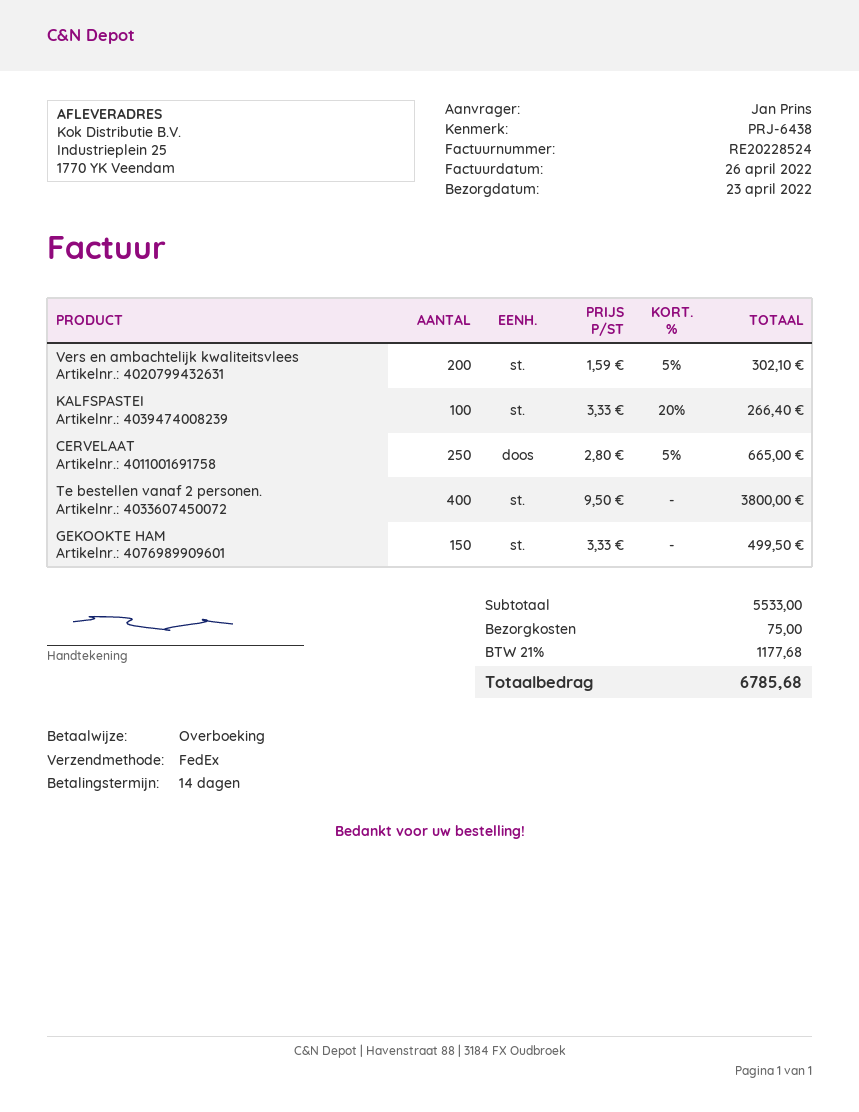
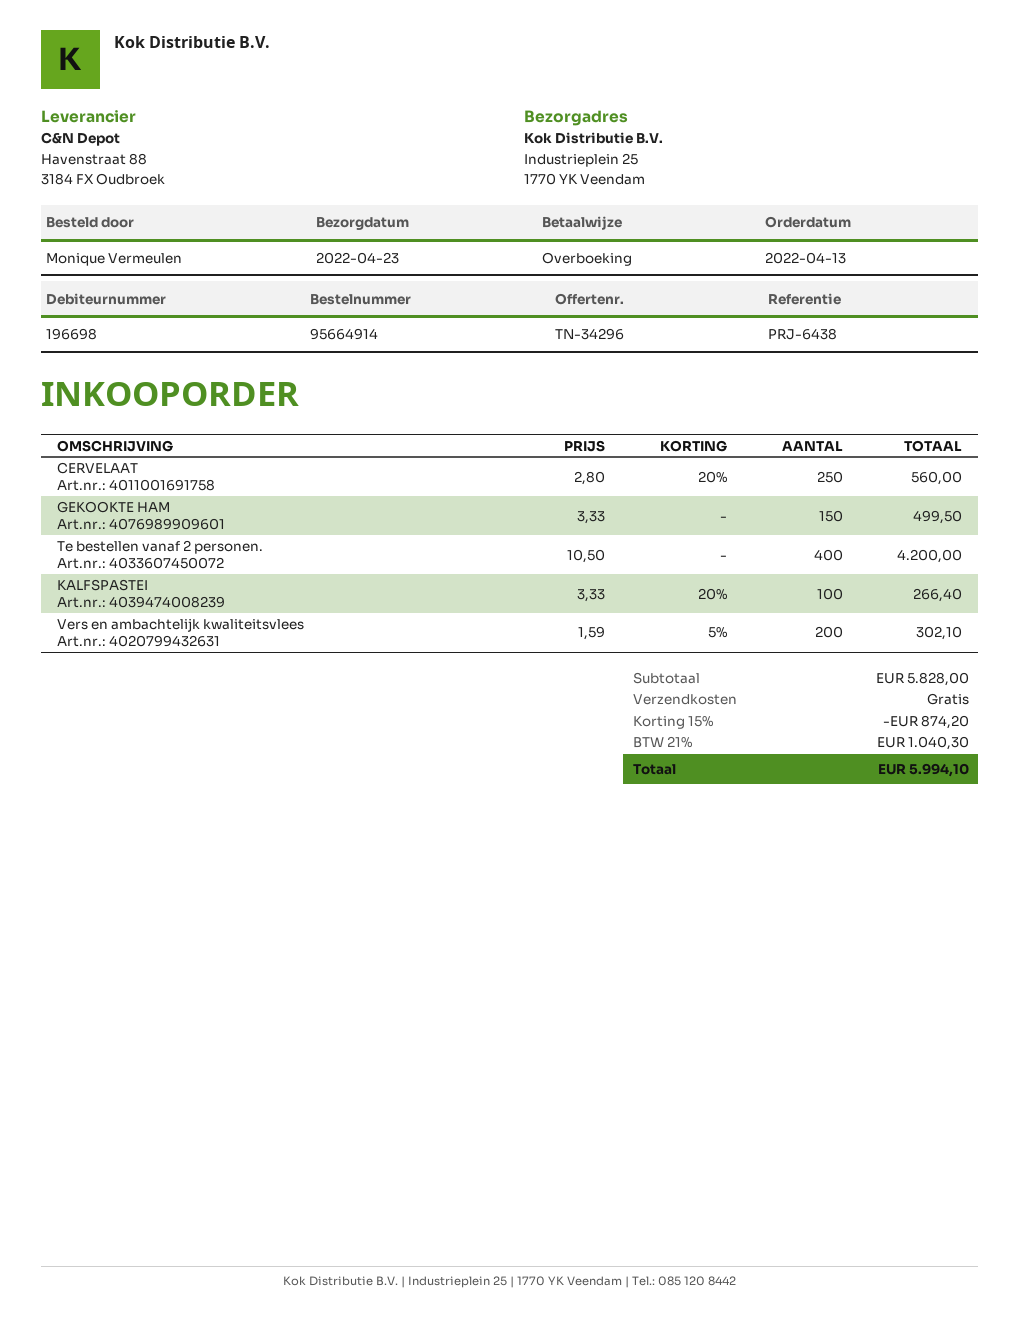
ordered by: Jan Prins -> Monique Vermeulen
CERVELAAT: 250 x 2.80 - 5% = 665.00 -> 250 x 2.80 - 20% = 560.00
Te bestellen vanaf 2 personen.: 400 x 9.50 = 3800.00 -> 400 x 10.50 = 4200.00
subtotal: 5533.00 -> 5828.00
discount: none -> 15% = 874.20
shipping: 75.00 -> 0.00
tax: 21% = 1177.68 -> 21% = 1040.30
total: 6785.68 -> 5994.10

